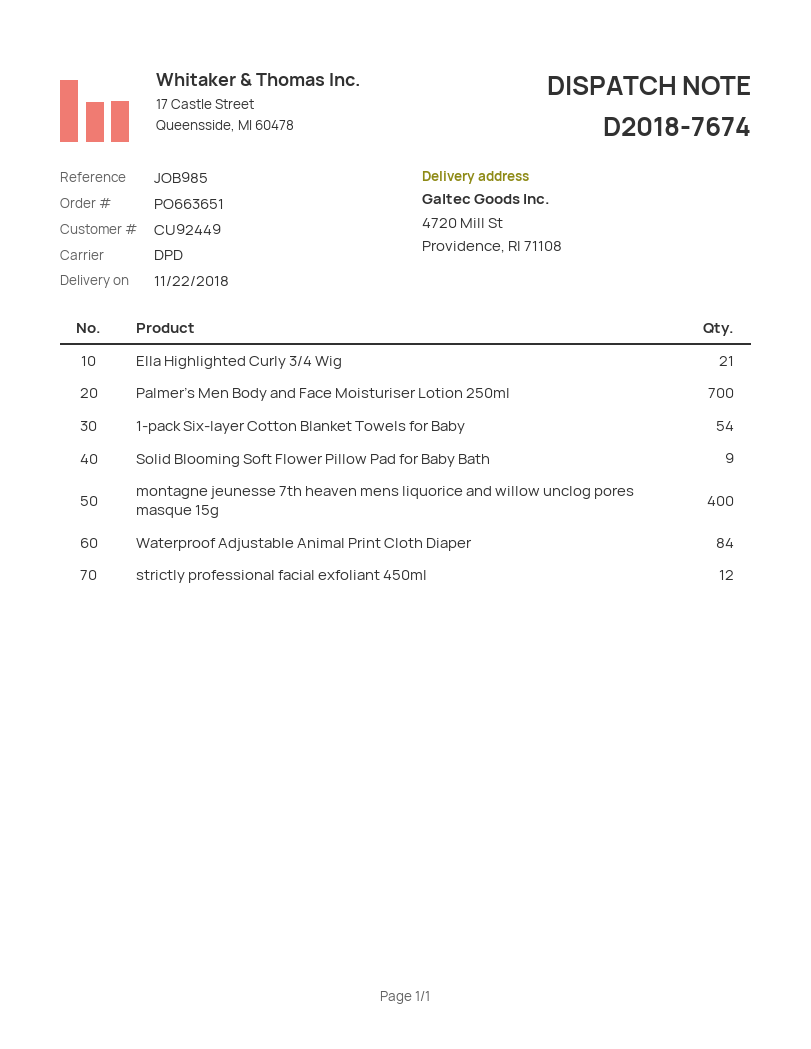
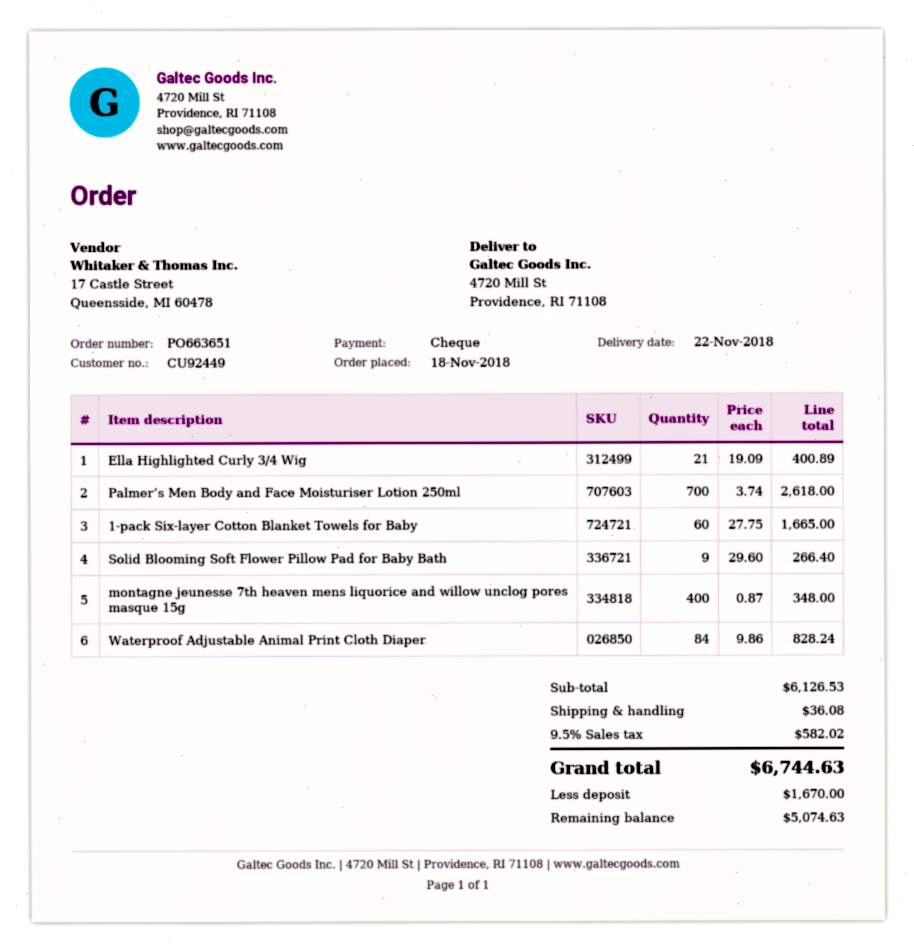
1-pack Six-layer Cotton Blanket Towels for Baby: 54 -> 60
strictly professional facial exfoliant 450ml: 12 -> none

